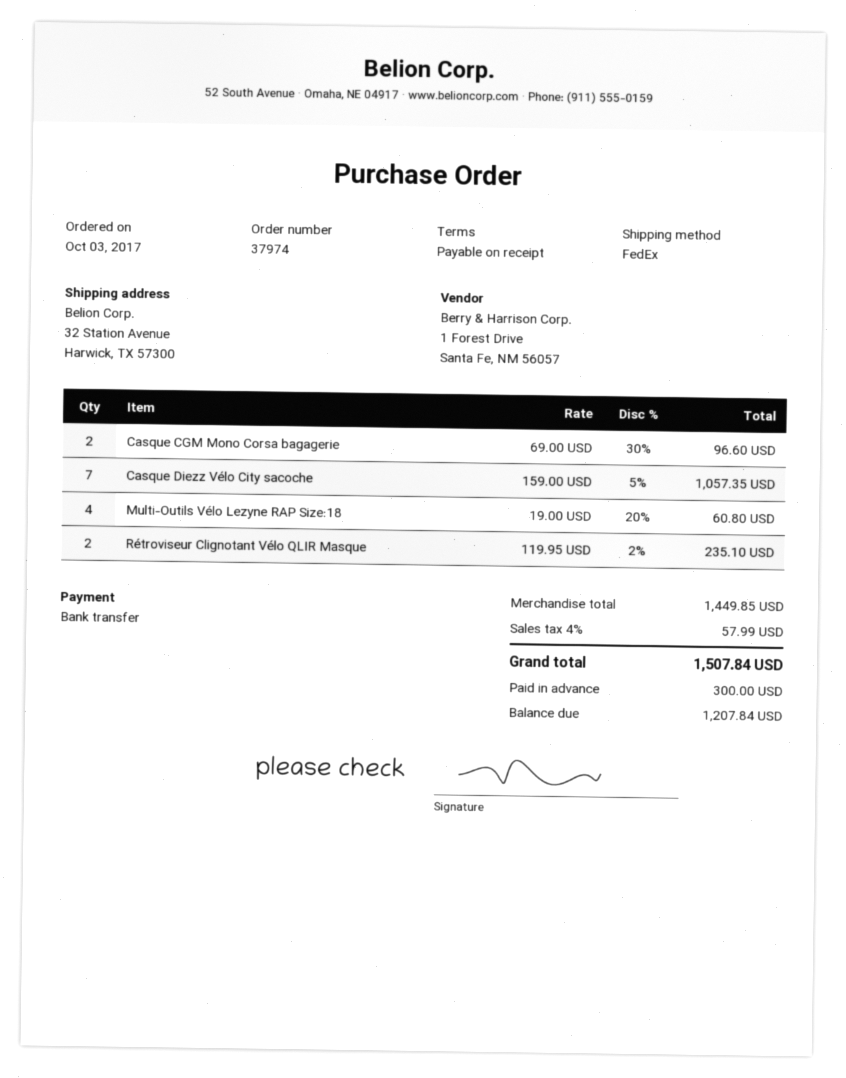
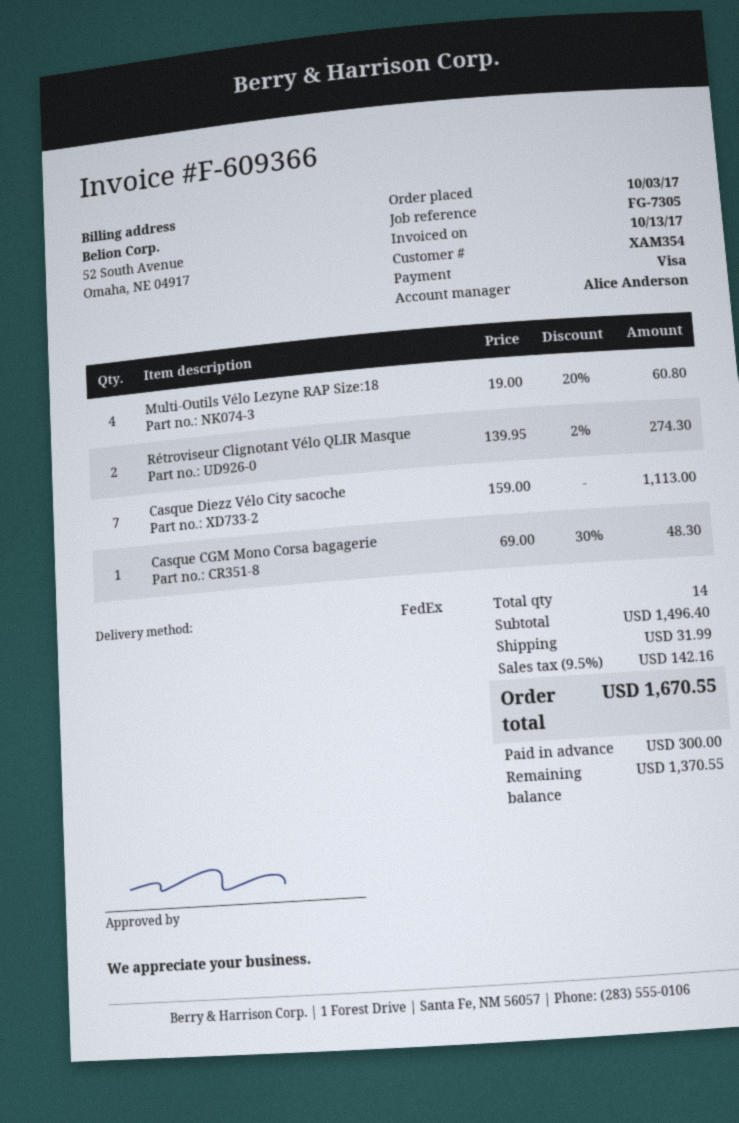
payment method: bank transfer -> Visa
Casque CGM Mono Corsa bagagerie: 2 x 69.00 - 30% = 96.60 -> 1 x 69.00 - 30% = 48.30
Casque Diezz Vélo City sacoche: 7 x 159.00 - 5% = 1057.35 -> 7 x 159.00 = 1113.00
Rétroviseur Clignotant Vélo QLIR Masque: 2 x 119.95 - 2% = 235.10 -> 2 x 139.95 - 2% = 274.30
subtotal: 1449.85 -> 1496.40
shipping: none -> 31.99
tax: 4% = 57.99 -> 9.5% = 142.16
total: 1507.84 -> 1670.55
balance: 1207.84 -> 1370.55

